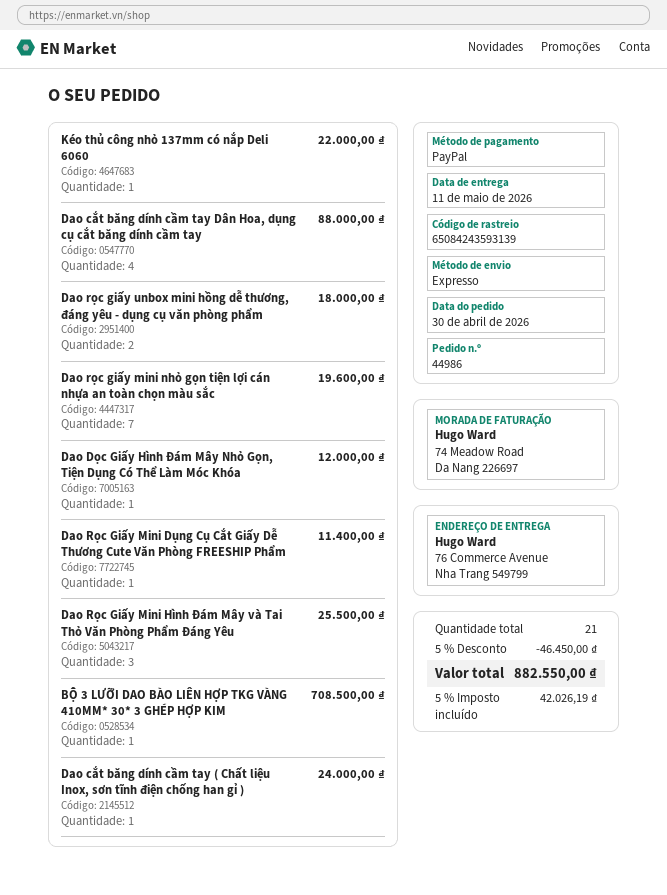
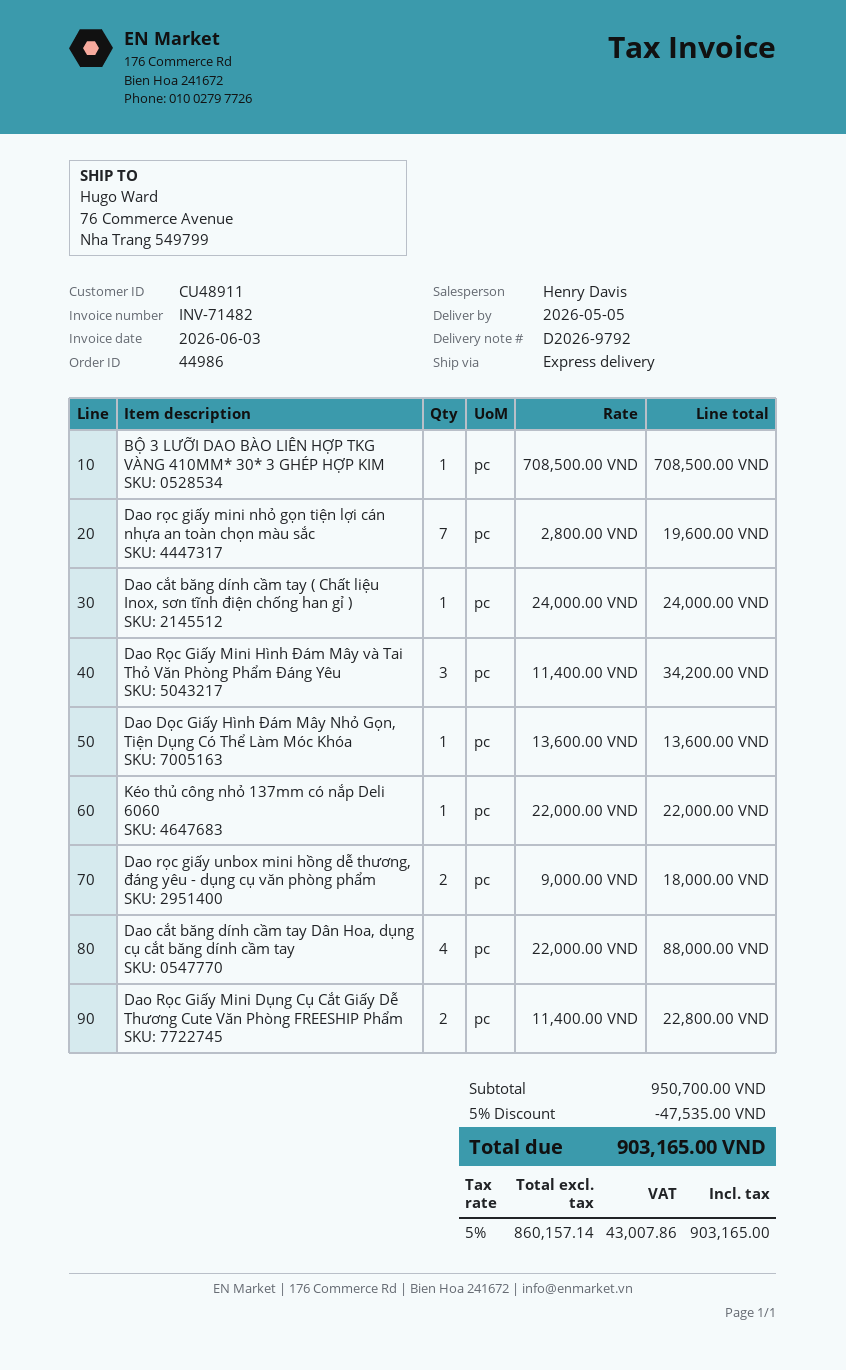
delivery date: 2026-05-11 -> 2026-05-05
Dao Dọc Giấy Hình Đám Mây Nhỏ Gọn, Tiện Dụng Có Thể Làm Móc Khóa: 1 for 12000.00 -> 1 for 13600.00
Dao Rọc Giấy Mini Dụng Cụ Cắt Giấy Dễ Thương Cute Văn Phòng FREESHIP Phẩm: 1 for 11400.00 -> 2 for 22800.00
Dao Rọc Giấy Mini Hình Đám Mây và Tai Thỏ Văn Phòng Phẩm Đáng Yêu: 3 for 25500.00 -> 3 for 34200.00
discount: 5% = 46450.00 -> 5% = 47535.00
tax: 5% = 42026.19 -> 5% = 43007.86
total: 882550.00 -> 903165.00

